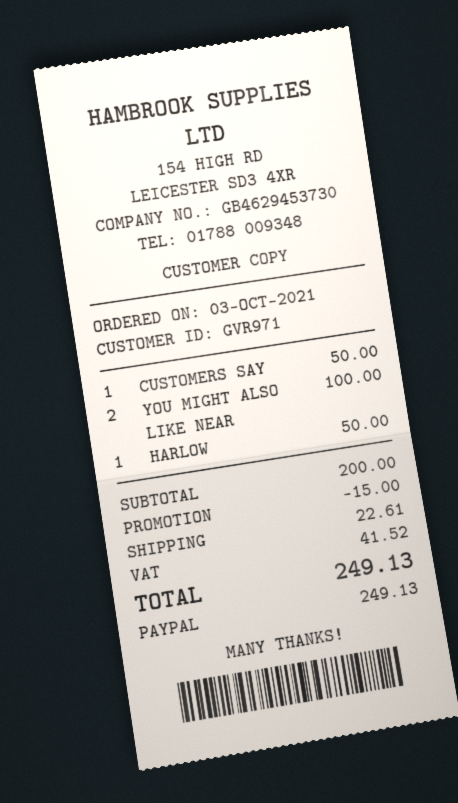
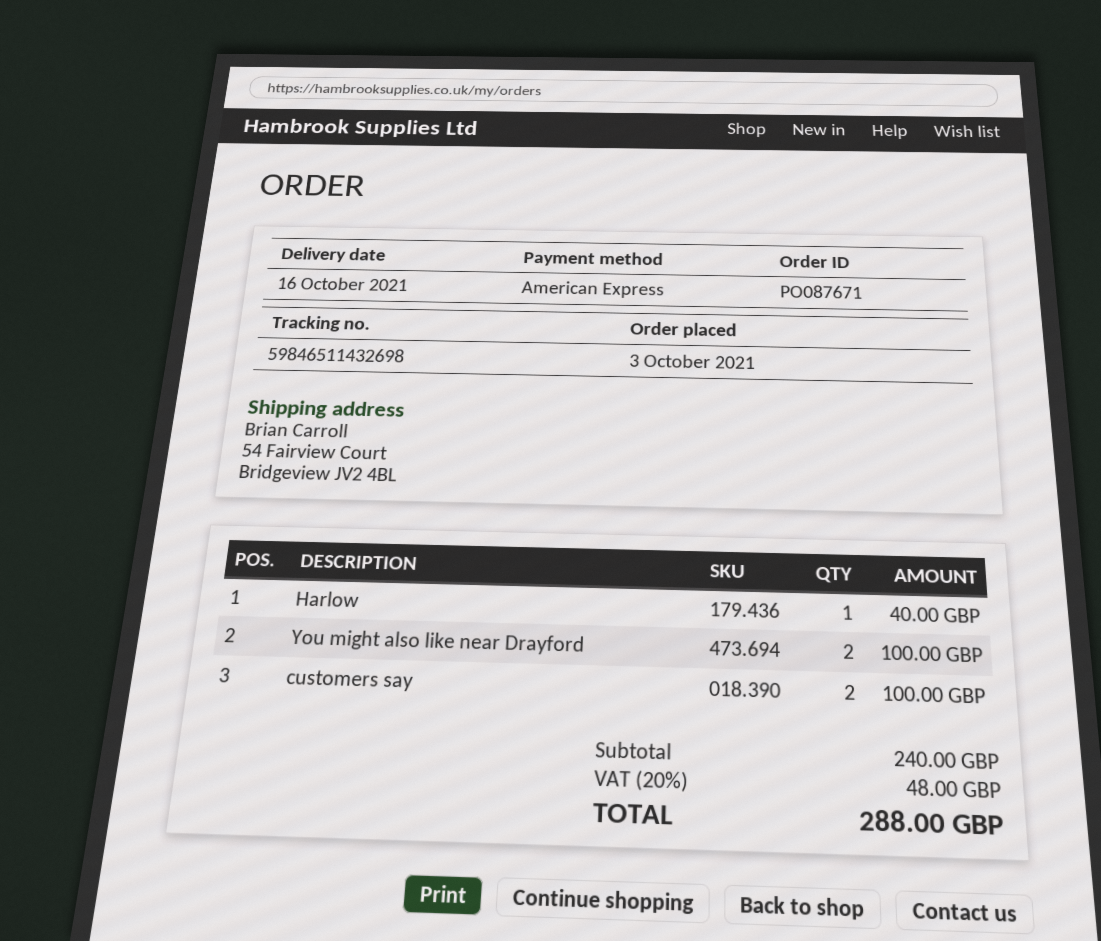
payment method: PayPal -> American Express
CUSTOMERS SAY: 1 for 50.00 -> 2 for 100.00
HARLOW: 1 for 50.00 -> 1 for 40.00
subtotal: 200.00 -> 240.00
discount: 15.00 -> none
shipping: 22.61 -> none
tax: 41.52 -> 48.00
total: 249.13 -> 288.00

